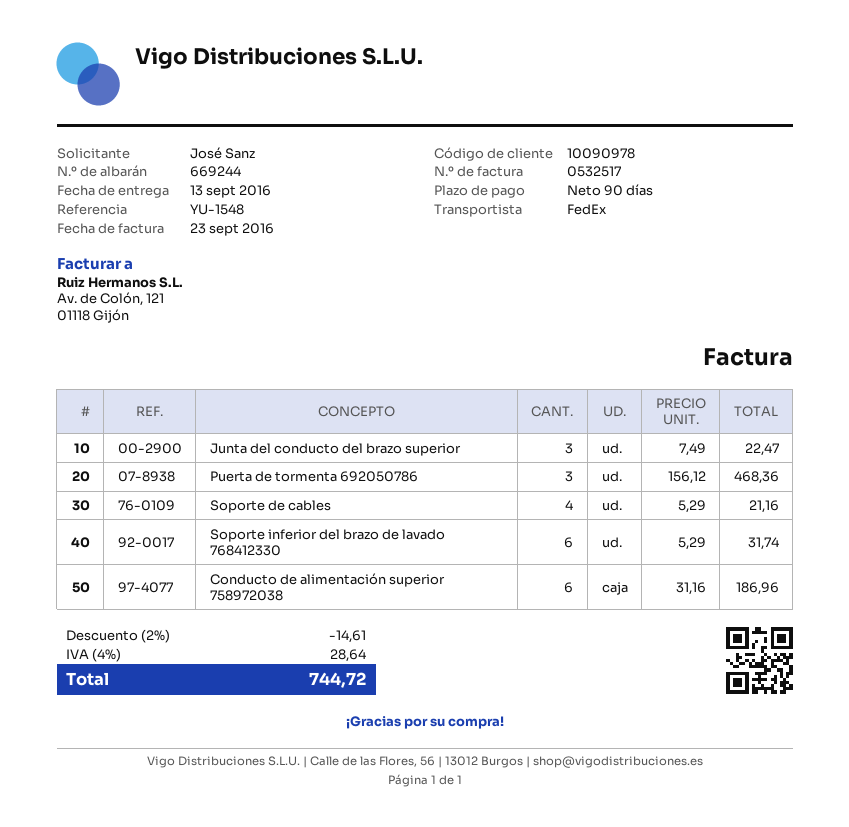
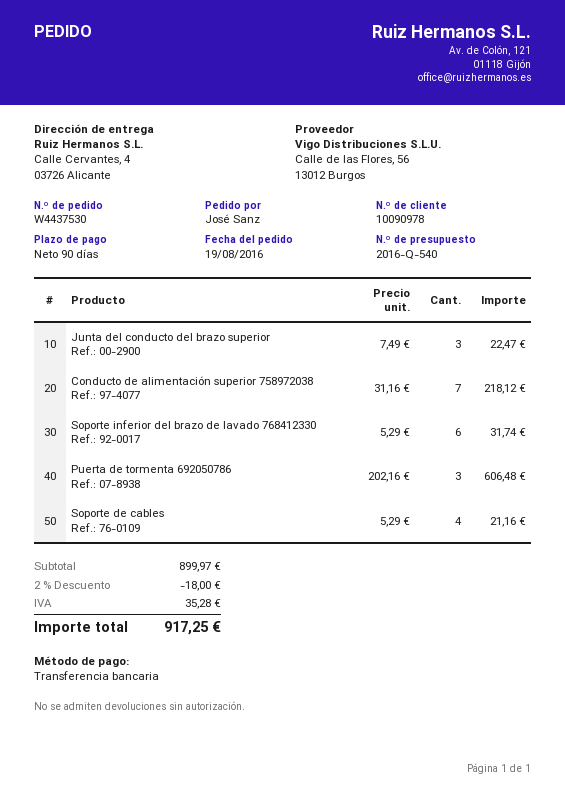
Puerta de tormenta 692050786: 3 x 156.12 = 468.36 -> 3 x 202.16 = 606.48
Conducto de alimentación superior 758972038: 6 x 31.16 = 186.96 -> 7 x 31.16 = 218.12
discount: 2% = 14.61 -> 2% = 18.00
tax: 28.64 -> 35.28
total: 744.72 -> 917.25

